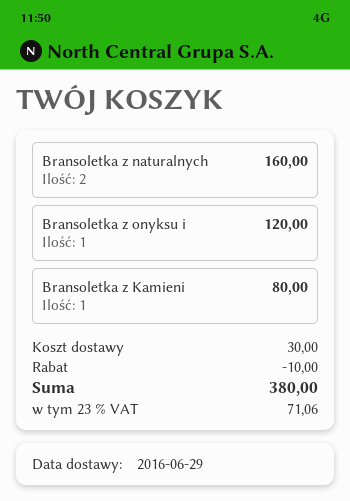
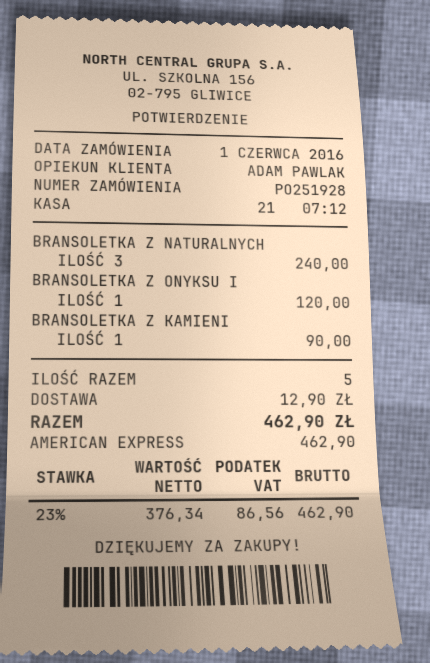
Bransoletka z naturalnych: 2 for 160.00 -> 3 for 240.00
Bransoletka z Kamieni: 1 for 80.00 -> 1 for 90.00
discount: 10.00 -> none
shipping: 30.00 -> 12.90
tax: 23% = 71.06 -> 23% = 86.56
total: 380.00 -> 462.90

